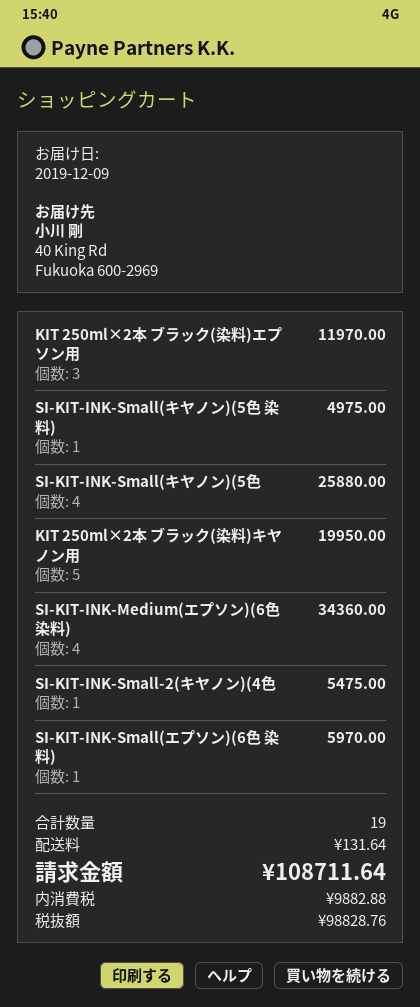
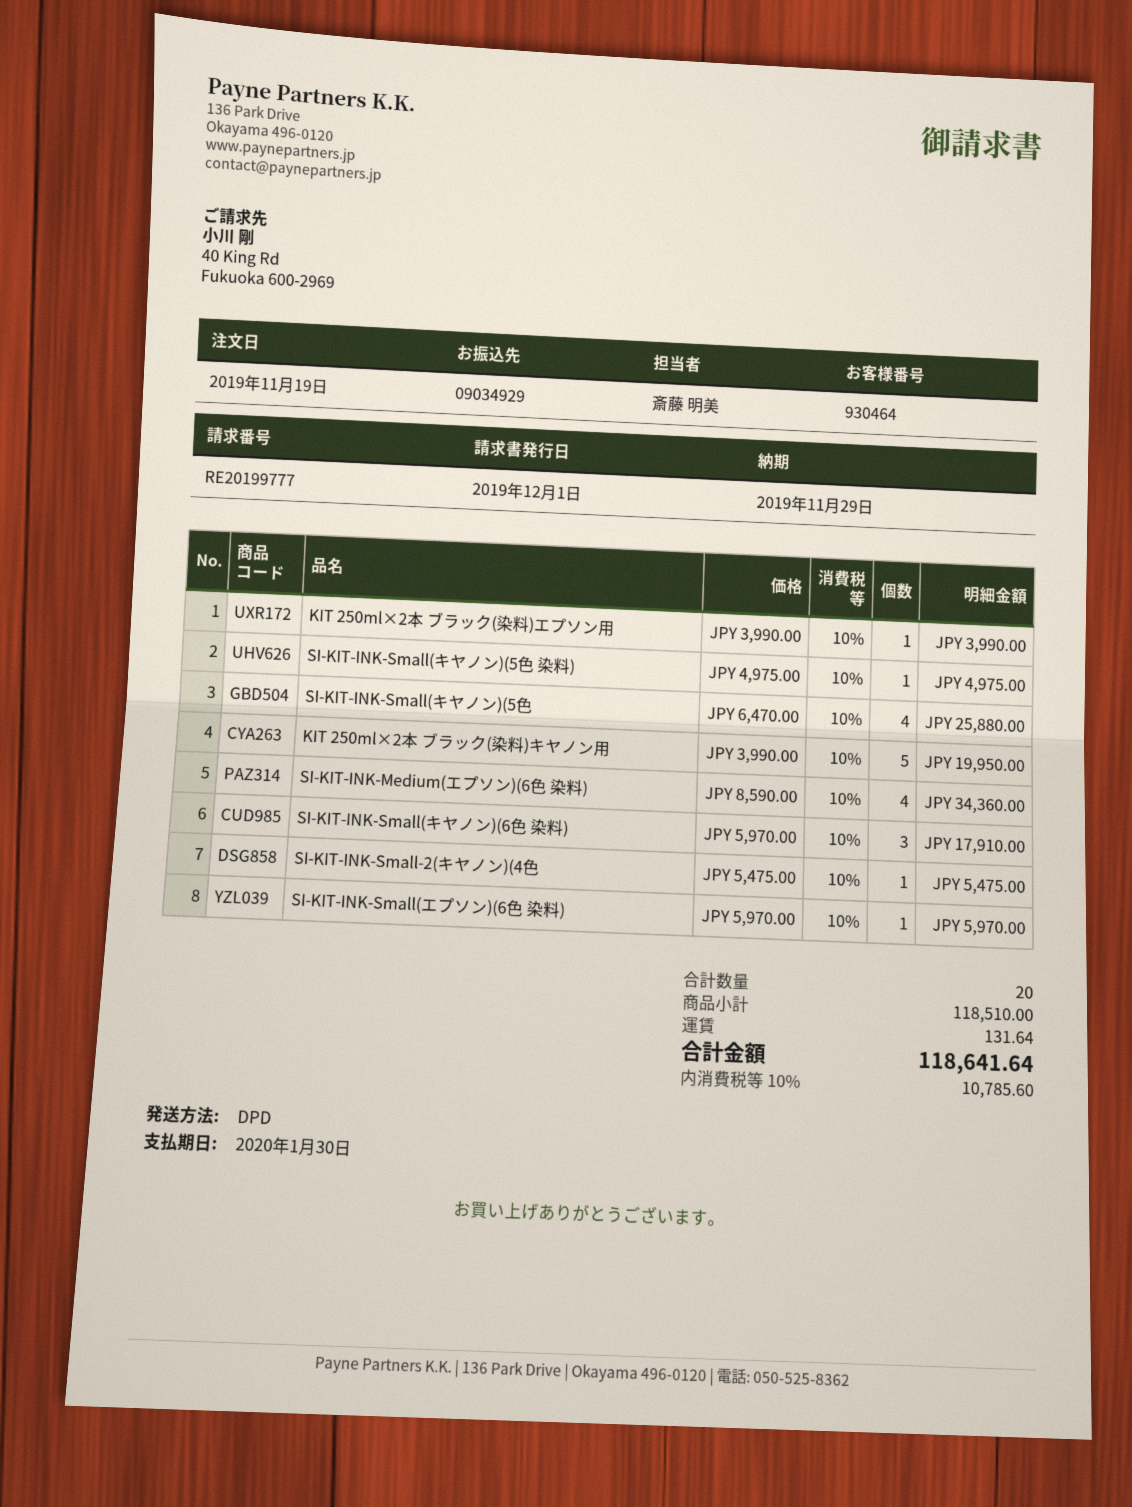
delivery date: 2019-12-09 -> 2019-11-29
KIT 250ml×2本 ブラック(染料)エプソン用: 3 for 11970.00 -> 1 for 3990.00
SI-KIT-INK-Small(キヤノン)(6色 染料): none -> 3 for 17910.00
total quantity: 19 -> 20
tax: 9882.88 -> 10785.60
total: 108711.64 -> 118641.64

